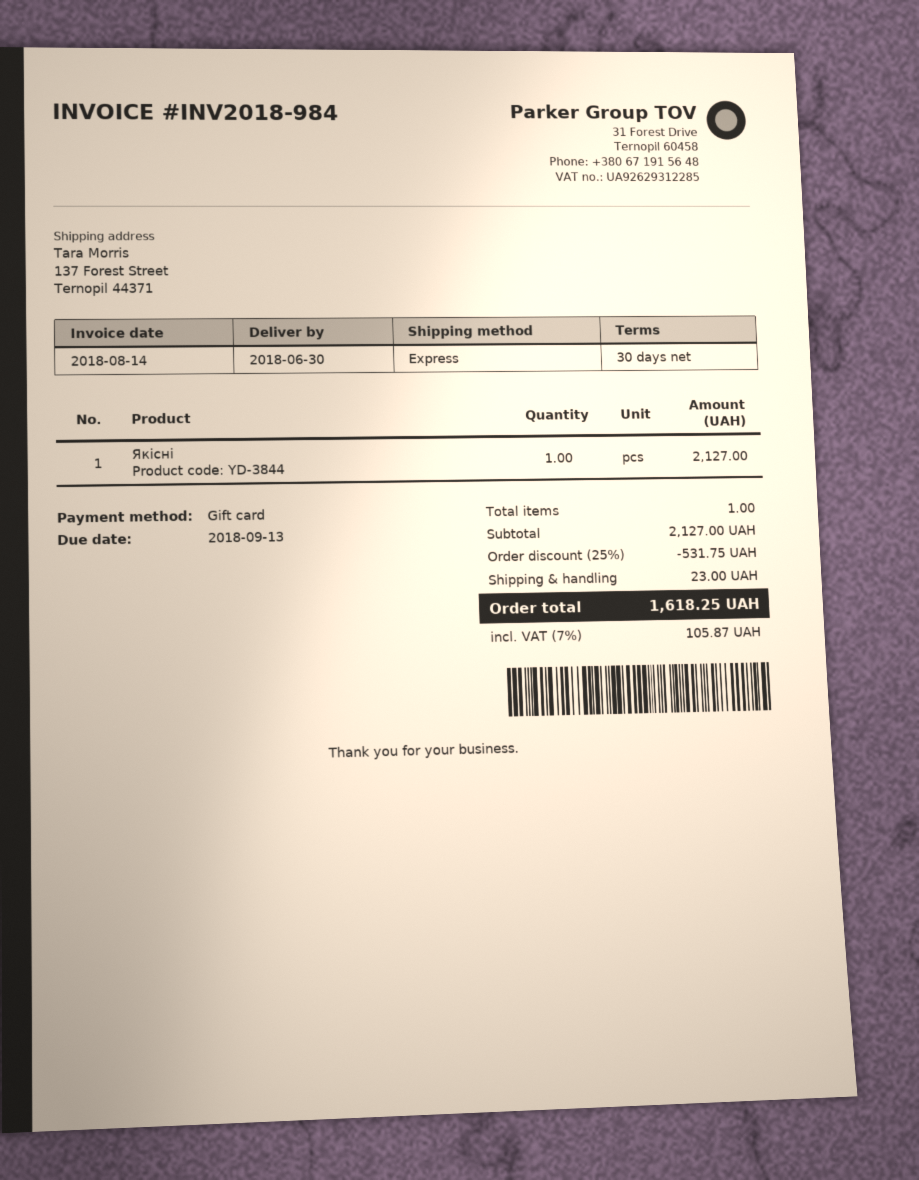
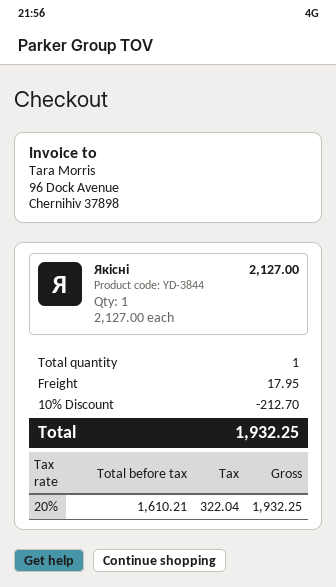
discount: 25% = 531.75 -> 10% = 212.70
shipping: 23.00 -> 17.95
tax: 7% = 105.87 -> 20% = 322.04
total: 1618.25 -> 1932.25

